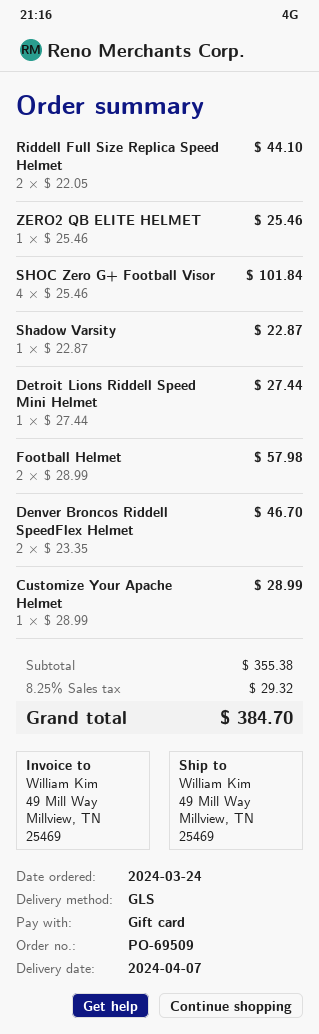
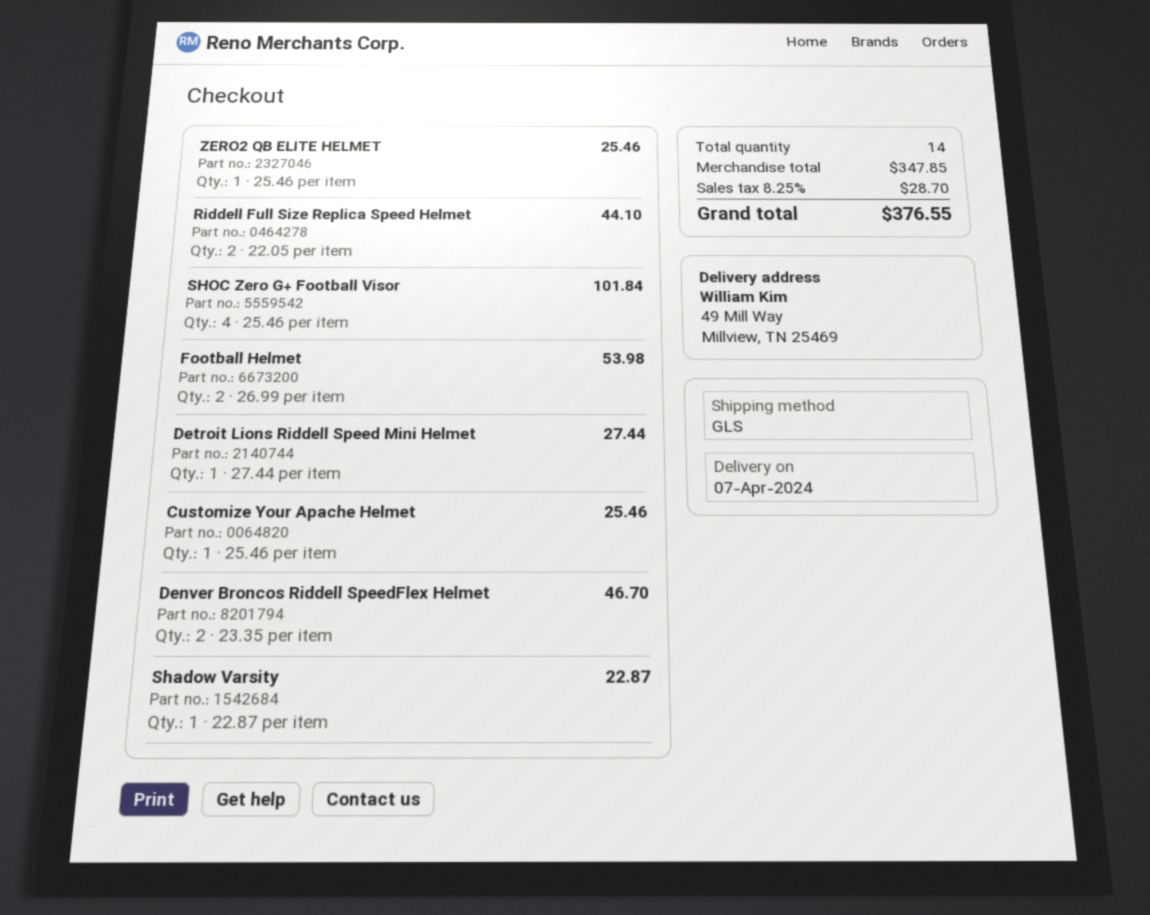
Football Helmet: 2 x 28.99 = 57.98 -> 2 x 26.99 = 53.98
Customize Your Apache Helmet: 1 x 28.99 = 28.99 -> 1 x 25.46 = 25.46
subtotal: 355.38 -> 347.85
tax: 8.25% = 29.32 -> 8.25% = 28.70
total: 384.70 -> 376.55

